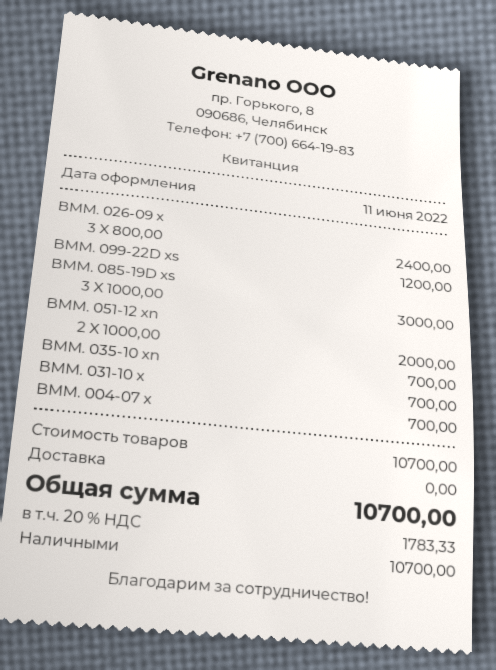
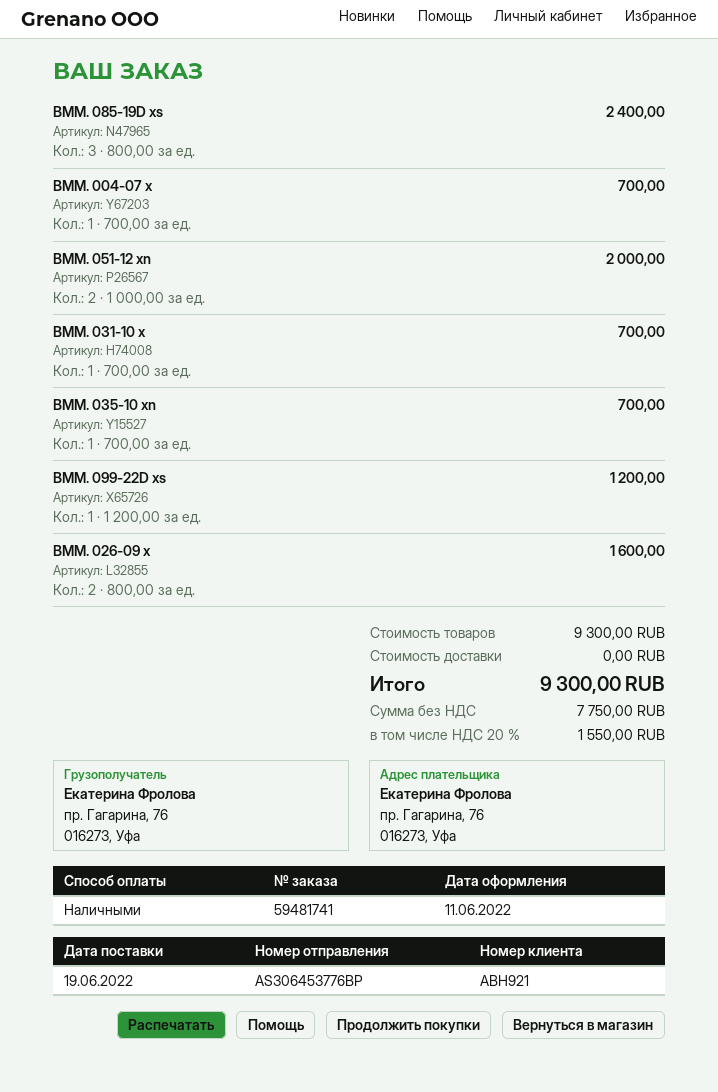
BMM. 026-09 x: 3 x 800.00 = 2400.00 -> 2 x 800.00 = 1600.00
BMM. 085-19D xs: 3 x 1000.00 = 3000.00 -> 3 x 800.00 = 2400.00
subtotal: 10700.00 -> 9300.00
tax: 20% = 1783.33 -> 20% = 1550.00
total: 10700.00 -> 9300.00

